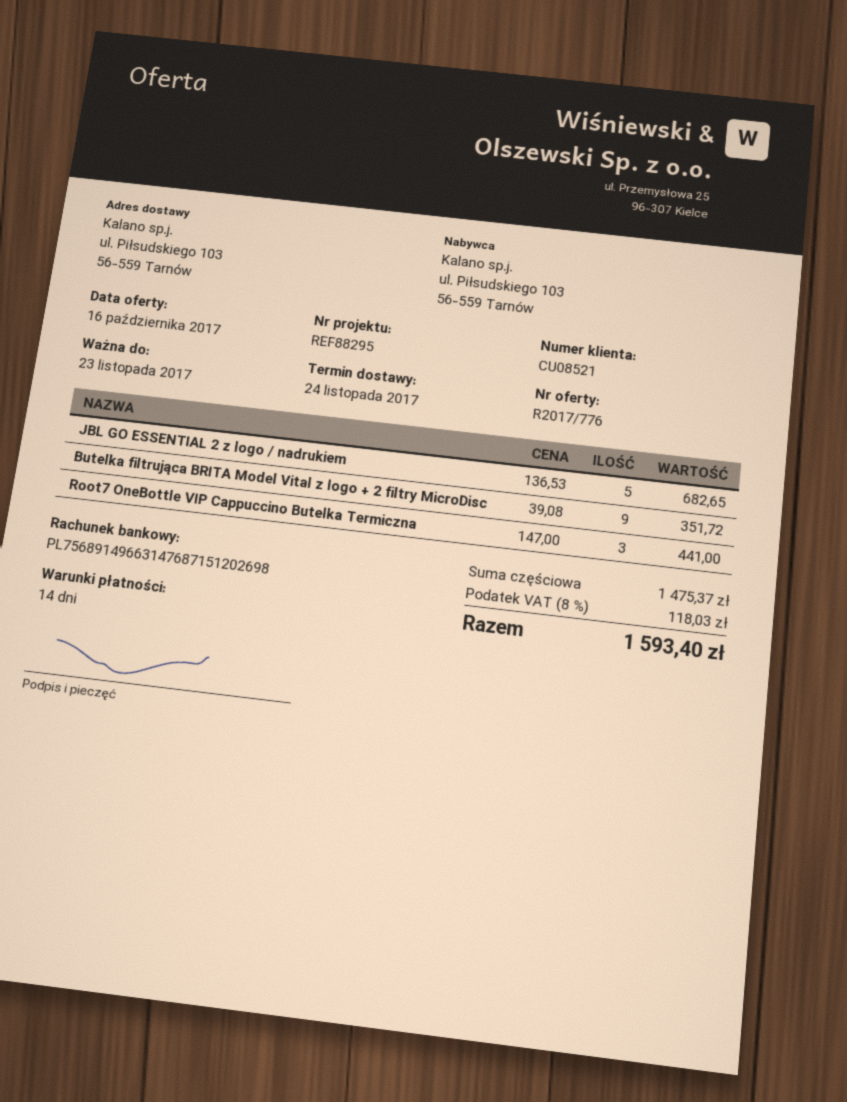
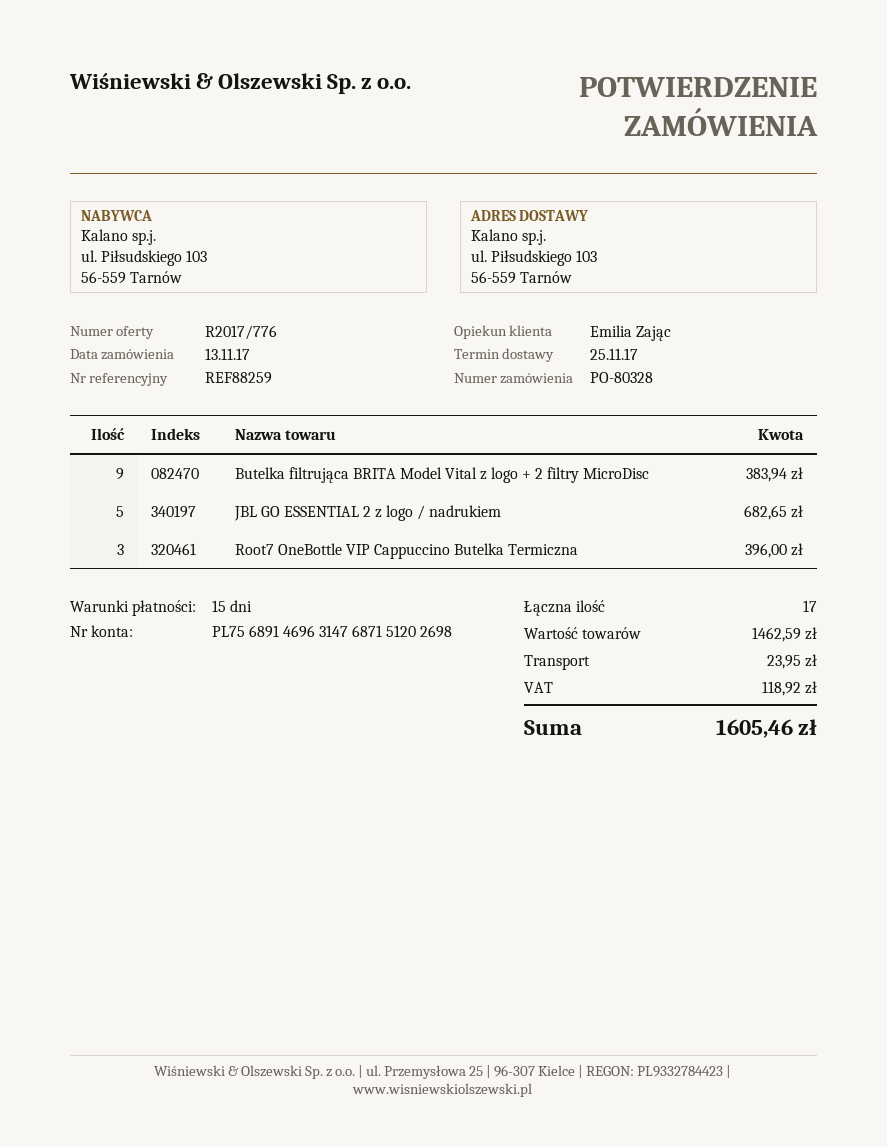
delivery date: 2017-11-24 -> 2017-11-25
payment terms: 14 days -> 15 days
reference: REF88295 -> REF88259
bank account: PL75689149663147687151202698 -> PL75689146963147687151202698
Butelka filtrująca BRITA Model Vital z logo + 2 filtry MicroDisc: 9 for 351.72 -> 9 for 383.94
Root7 OneBottle VIP Cappuccino Butelka Termiczna: 3 for 441.00 -> 3 for 396.00
subtotal: 1475.37 -> 1462.59
shipping: none -> 23.95
tax: 118.03 -> 118.92
total: 1593.40 -> 1605.46

